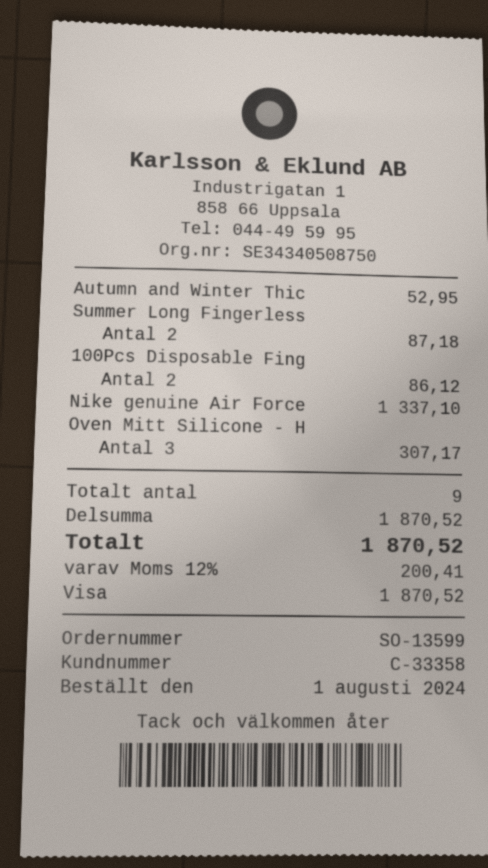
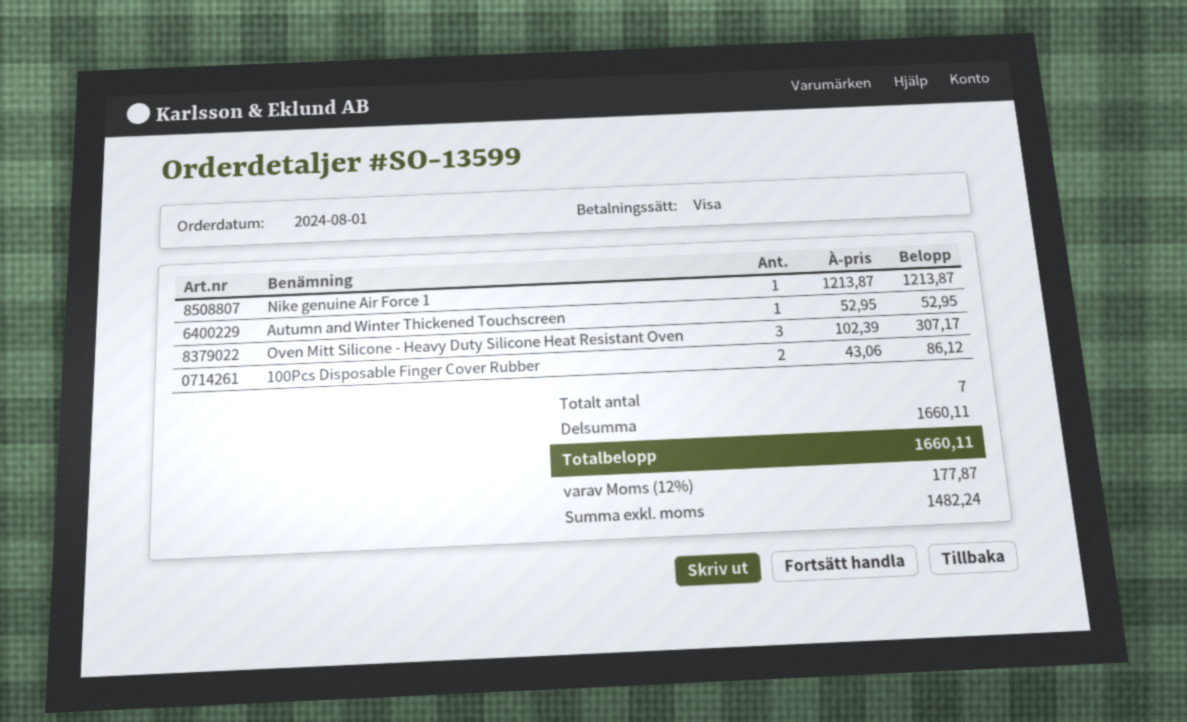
Summer Long Fingerless: 2 for 87.18 -> none
Nike genuine Air Force: 1 for 1337.10 -> 1 for 1213.87
total quantity: 9 -> 7
subtotal: 1870.52 -> 1660.11
tax: 12% = 200.41 -> 12% = 177.87
total: 1870.52 -> 1660.11

